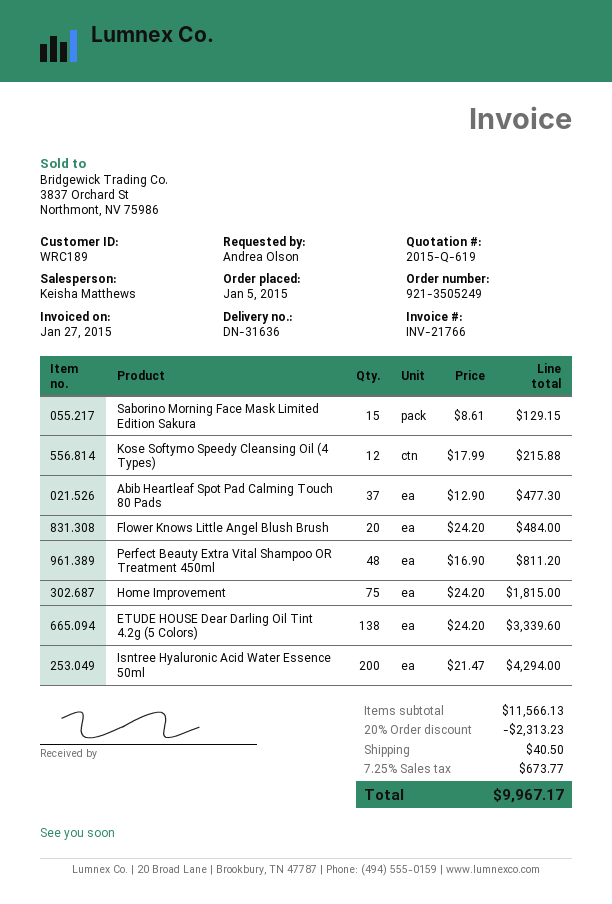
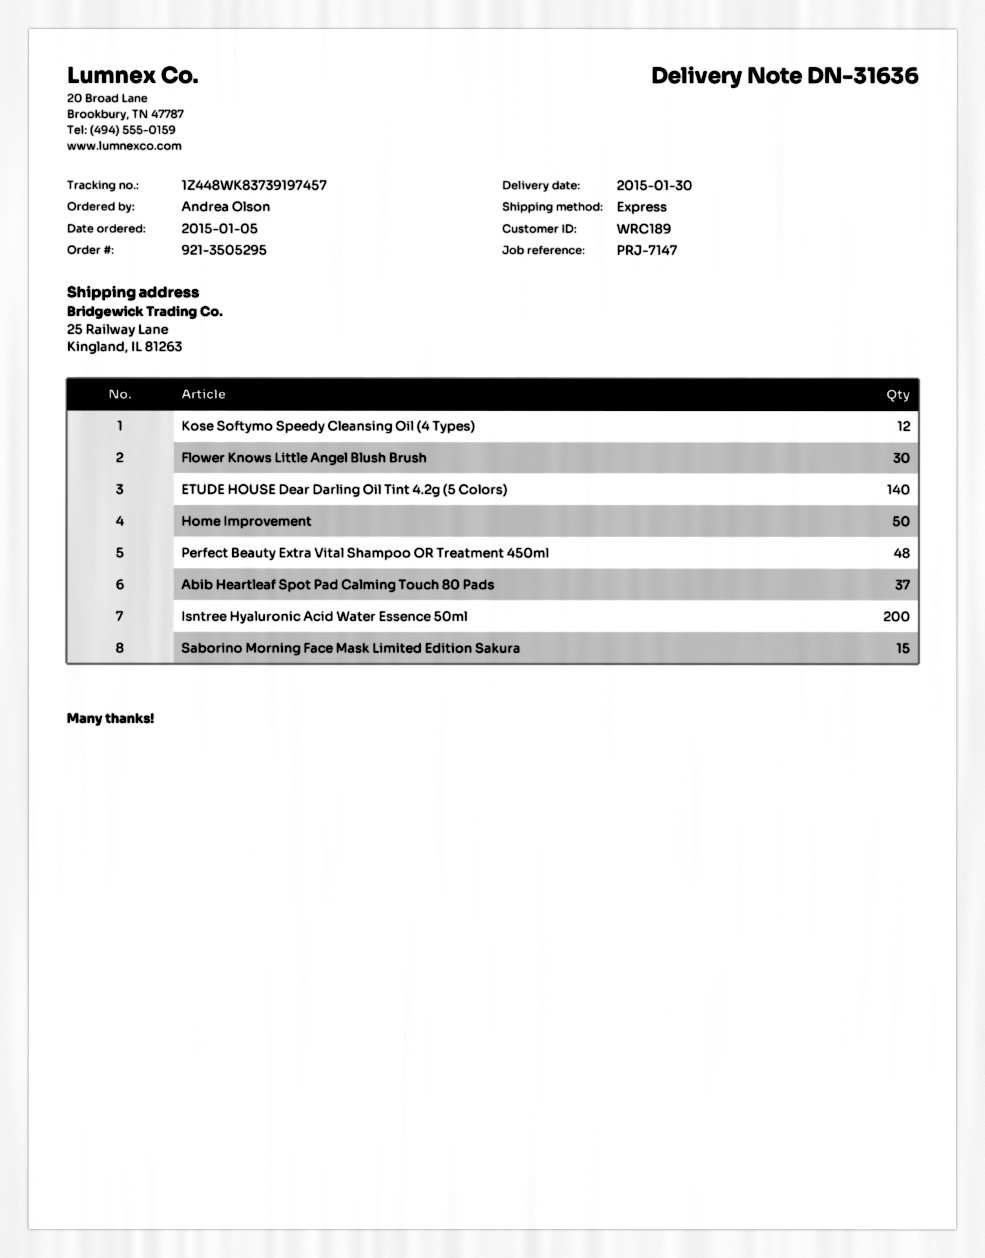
order number: 921-3505249 -> 921-3505295
Flower Knows Little Angel Blush Brush: 20 -> 30
Home Improvement: 75 -> 50
ETUDE HOUSE Dear Darling Oil Tint 4.2g (5 Colors): 138 -> 140

